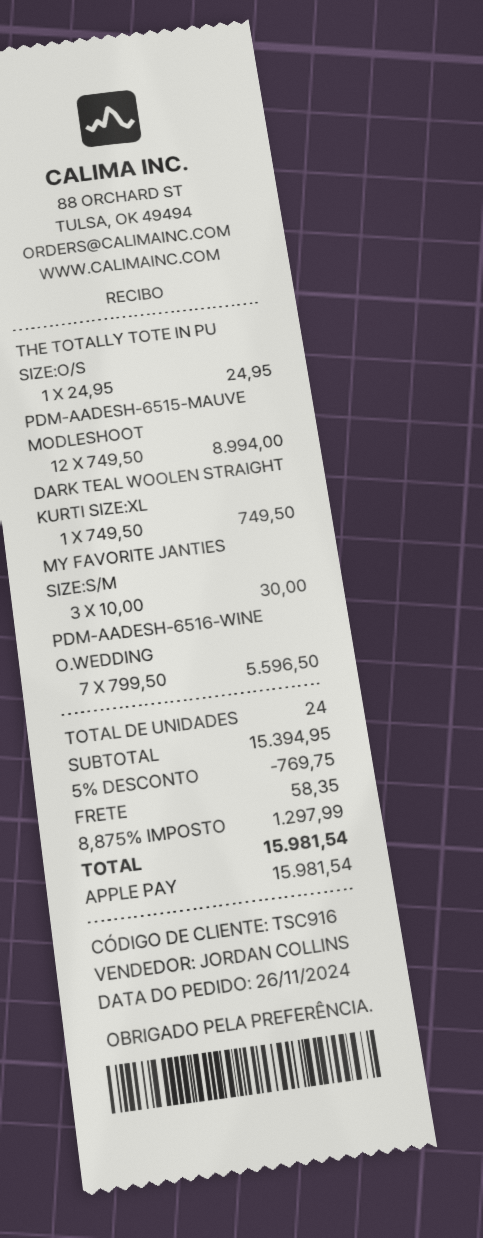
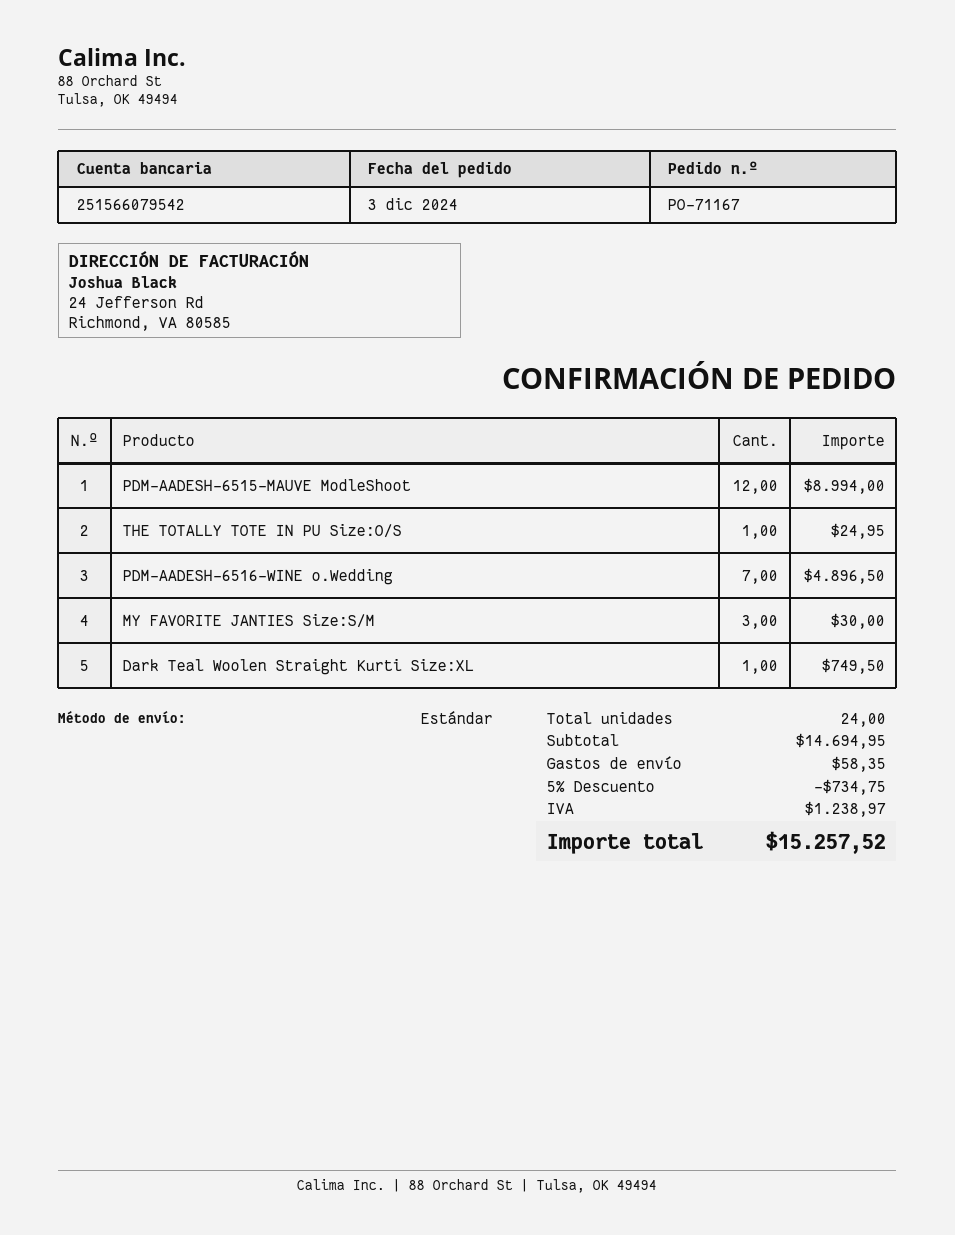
order date: 2024-11-26 -> 2024-12-03
PDM-AADESH-6516-WINE O.WEDDING: 7 for 5596.50 -> 7 for 4896.50
subtotal: 15394.95 -> 14694.95
discount: 5% = 769.75 -> 5% = 734.75
tax: 1297.99 -> 1238.97
total: 15981.54 -> 15257.52

